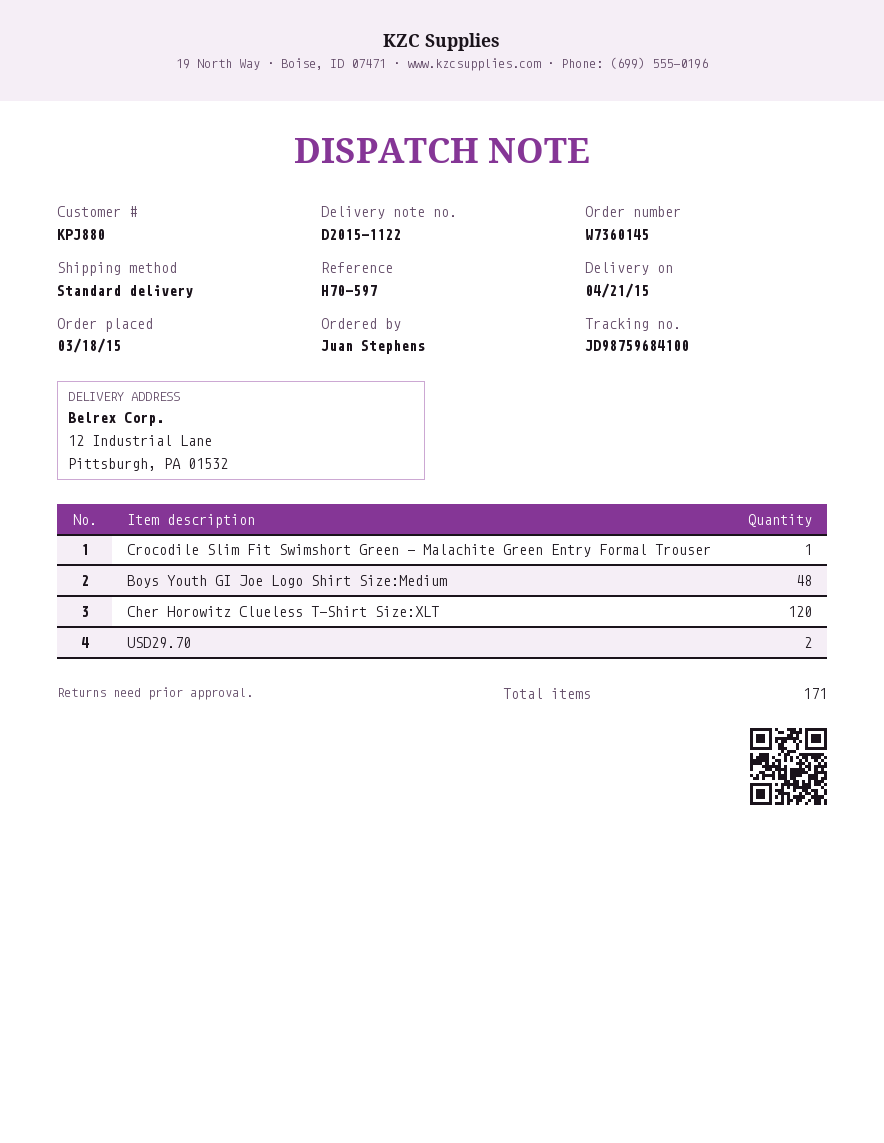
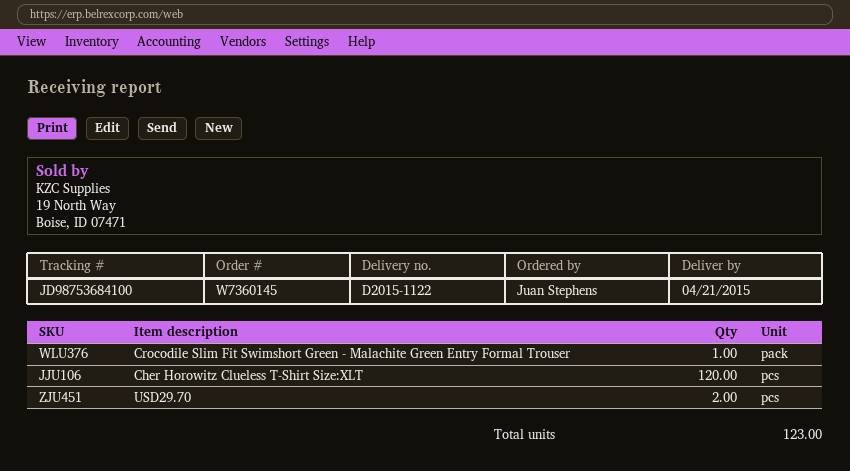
tracking number: JD98759684100 -> JD98753684100
Boys Youth GI Joe Logo Shirt Size:Medium: 48 -> none
total quantity: 171 -> 123

